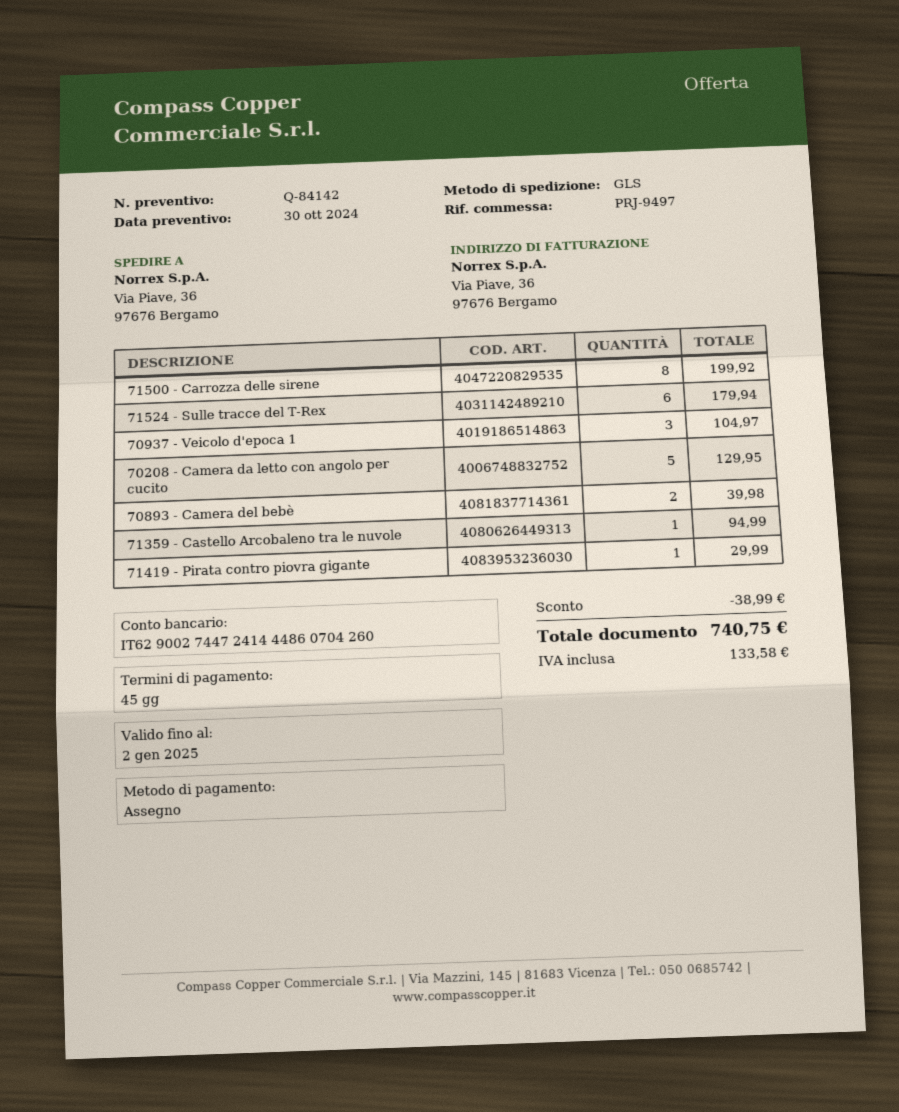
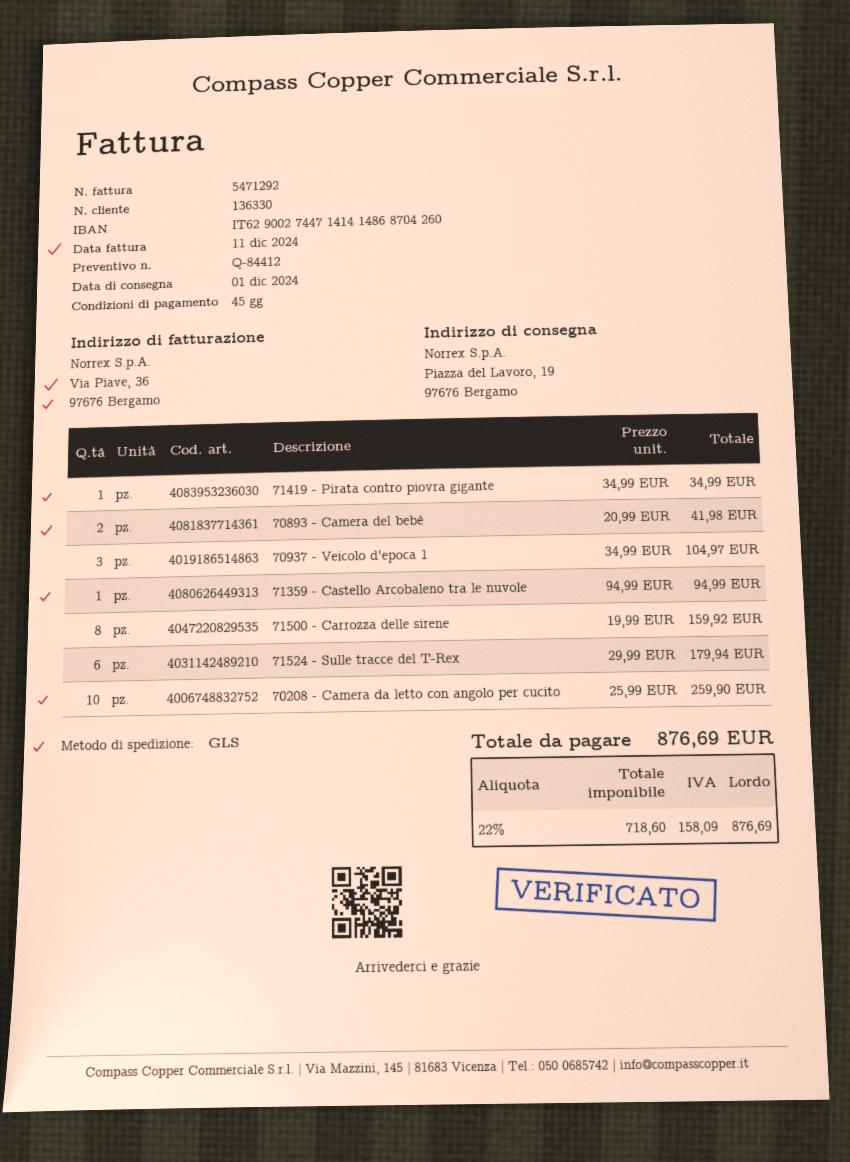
quote number: Q-84142 -> Q-84412
bank account: IT6290027447241444860704260 -> IT6290027447141414868704260
ship to: Via Piave, 36, 97676 Bergamo -> Piazza del Lavoro, 19, 97676 Bergamo
71500 - Carrozza delle sirene: 8 for 199.92 -> 8 for 159.92
70208 - Camera da letto con angolo per cucito: 5 for 129.95 -> 10 for 259.90
70893 - Camera del bebè: 2 for 39.98 -> 2 for 41.98
71419 - Pirata contro piovra gigante: 1 for 29.99 -> 1 for 34.99
discount: 38.99 -> none
tax: 133.58 -> 158.09
total: 740.75 -> 876.69

